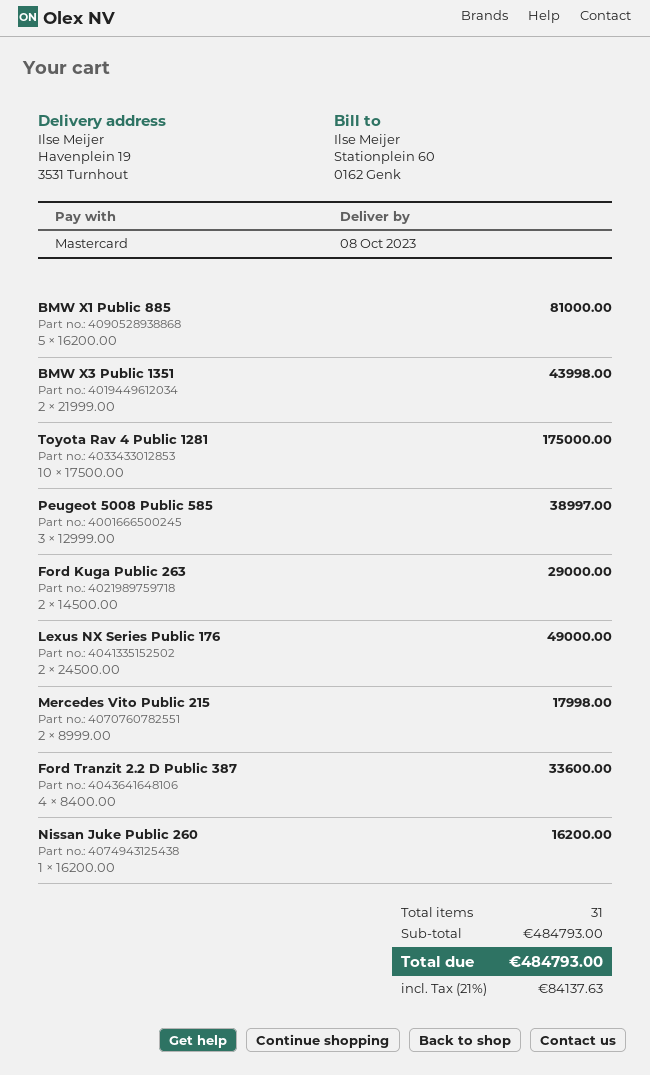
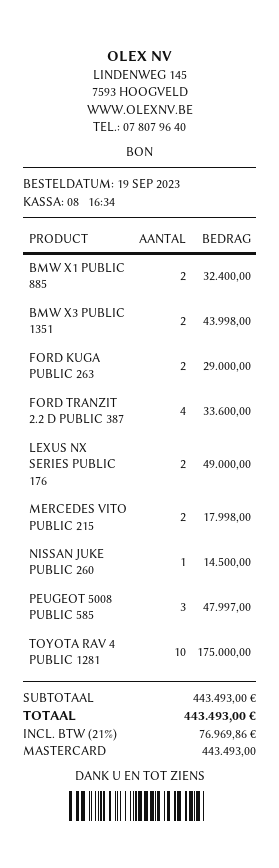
BMW X1 Public 885: 5 for 81000.00 -> 2 for 32400.00
Peugeot 5008 Public 585: 3 for 38997.00 -> 3 for 47997.00
Nissan Juke Public 260: 1 for 16200.00 -> 1 for 14500.00
subtotal: 484793.00 -> 443493.00
tax: 21% = 84137.63 -> 21% = 76969.86
total: 484793.00 -> 443493.00

